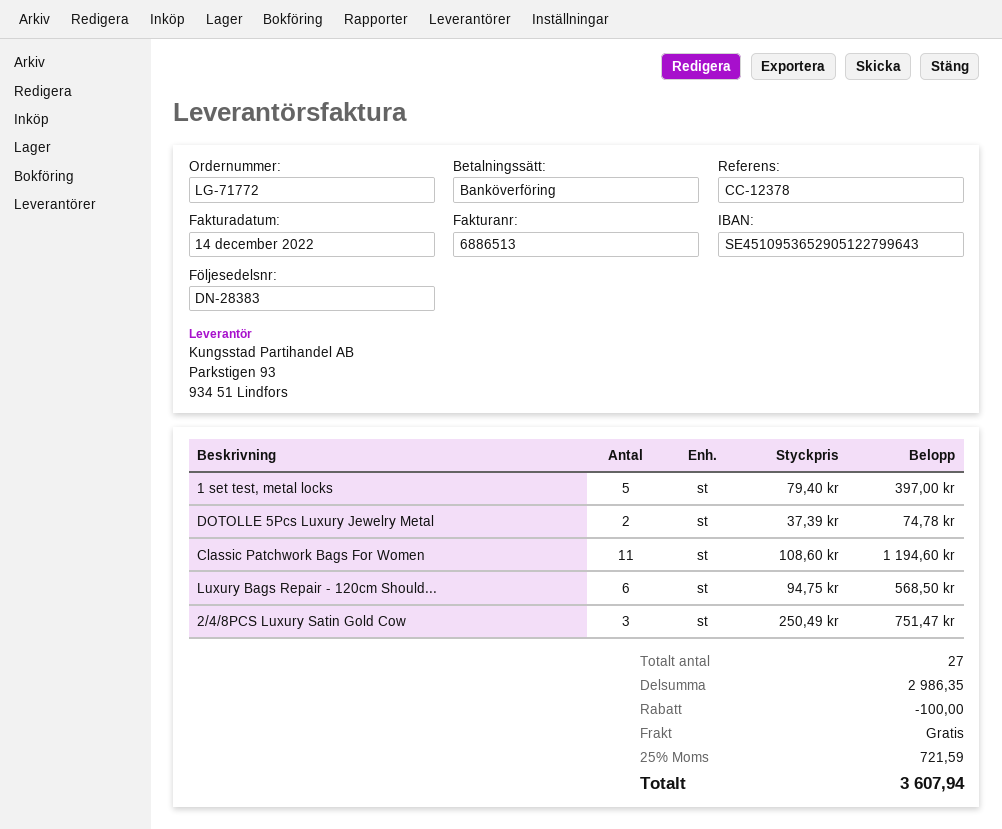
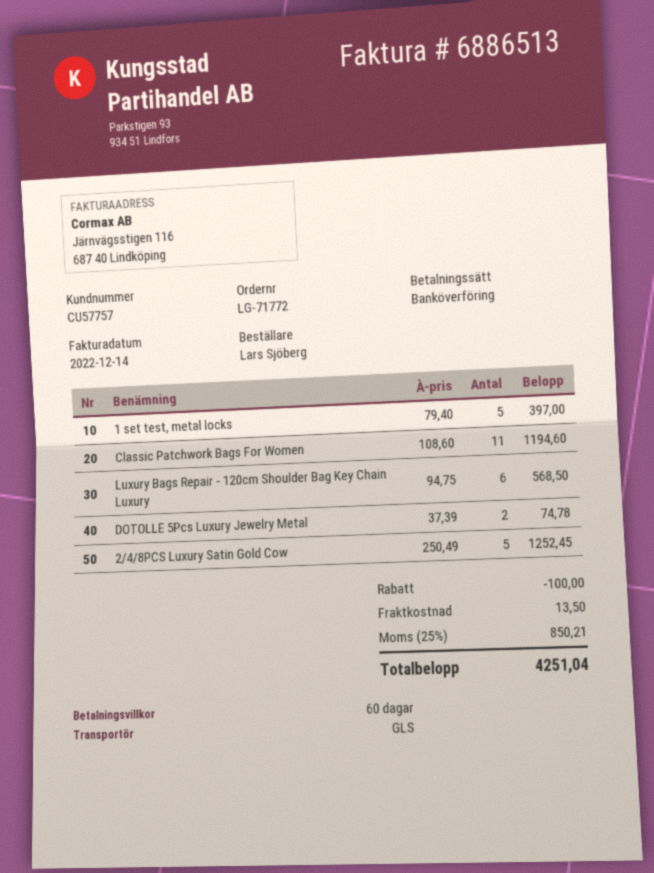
2/4/8PCS Luxury Satin Gold Cow: 3 x 250.49 = 751.47 -> 5 x 250.49 = 1252.45
shipping: 0.00 -> 13.50
tax: 25% = 721.59 -> 25% = 850.21
total: 3607.94 -> 4251.04

